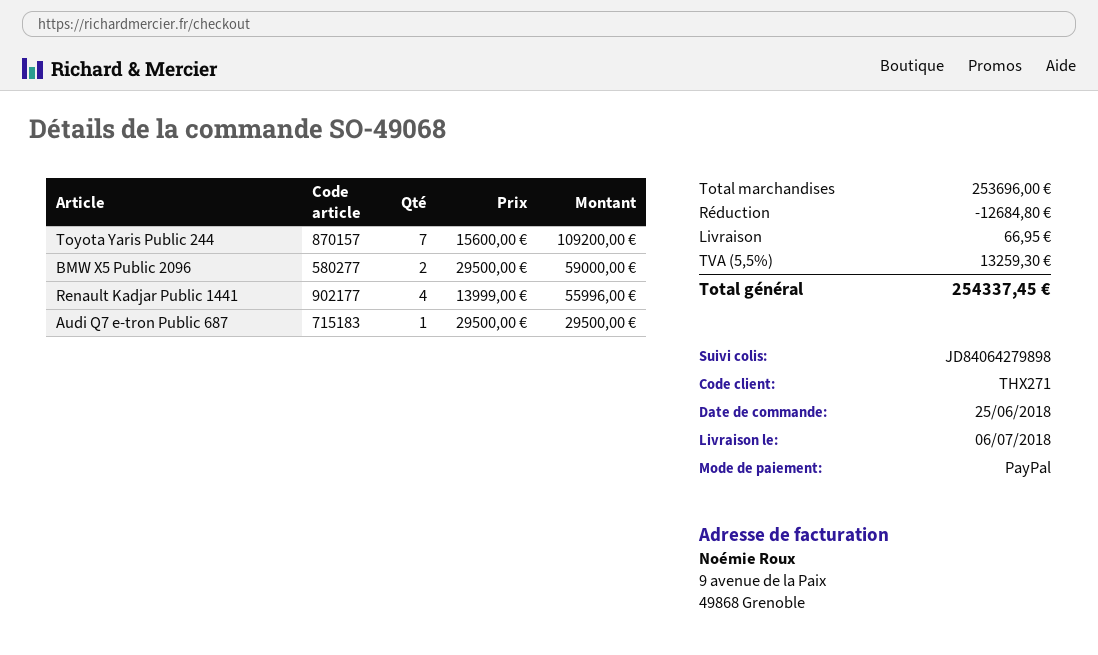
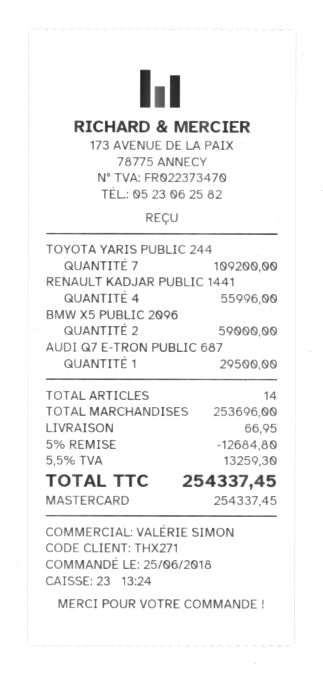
payment method: PayPal -> Mastercard

